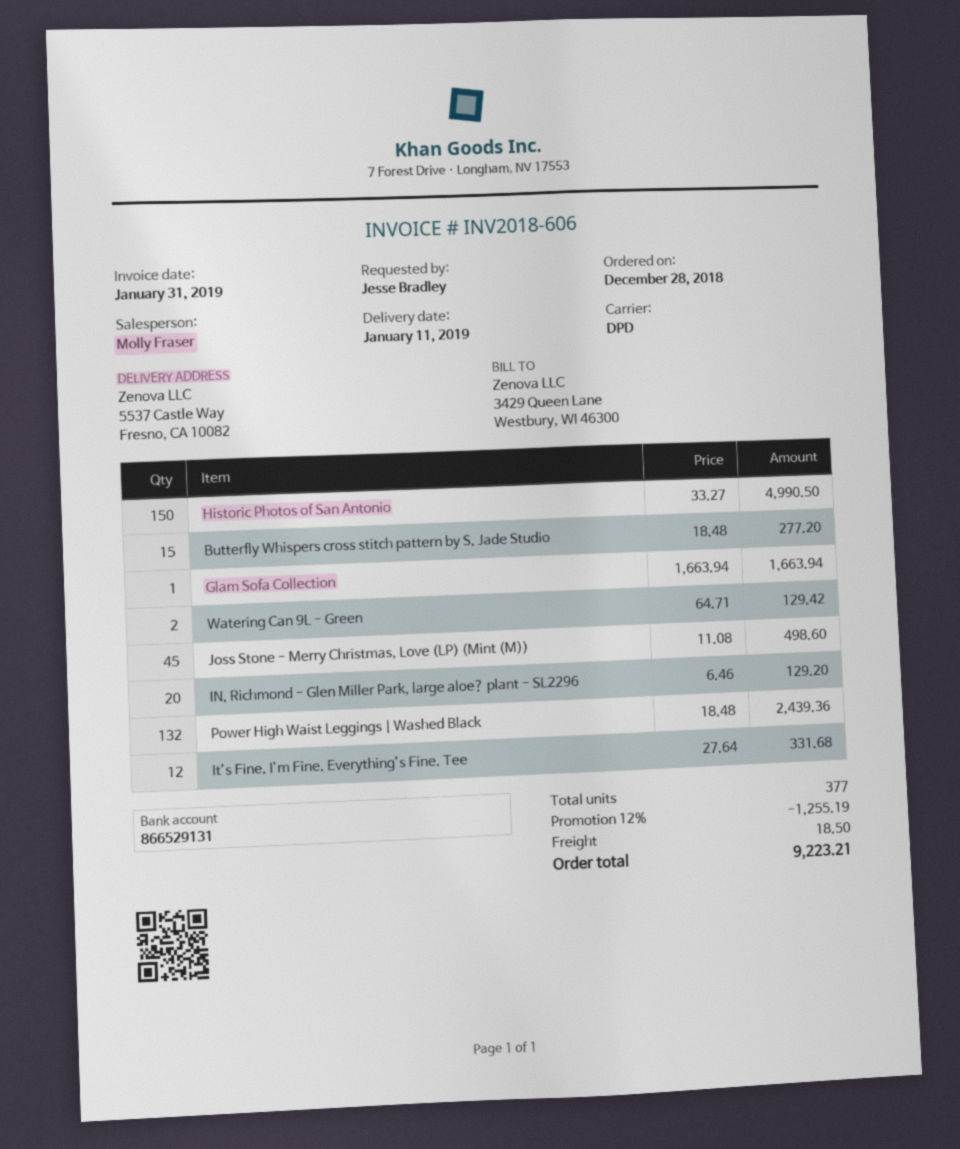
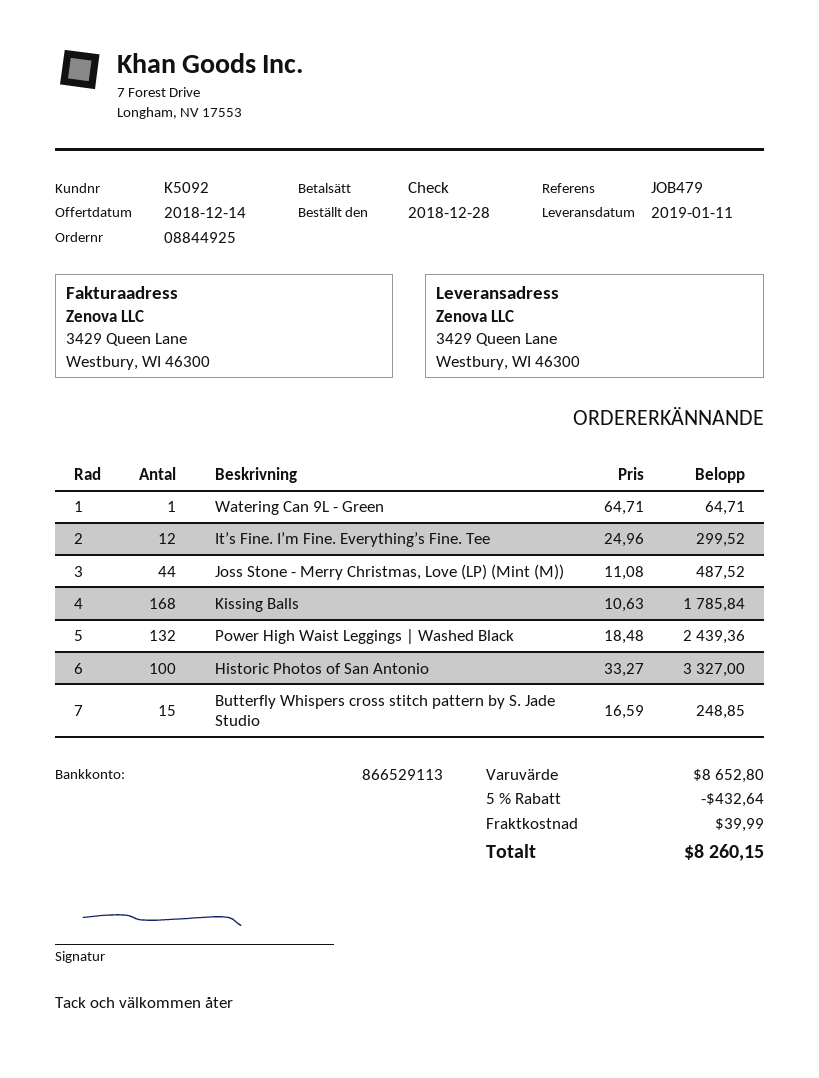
bank account: 866529131 -> 866529113
ship to: 5537 Castle Way, Fresno, CA 10082 -> 3429 Queen Lane, Westbury, WI 46300
Historic Photos of San Antonio: 150 x 33.27 = 4990.50 -> 100 x 33.27 = 3327.00
Butterfly Whispers cross stitch pattern by S. Jade Studio: 15 x 18.48 = 277.20 -> 15 x 16.59 = 248.85
Glam Sofa Collection: 1 x 1663.94 = 1663.94 -> none
Watering Can 9L - Green: 2 x 64.71 = 129.42 -> 1 x 64.71 = 64.71
Joss Stone - Merry Christmas, Love (LP) (Mint (M)): 45 x 11.08 = 498.60 -> 44 x 11.08 = 487.52
IN, Richmond - Glen Miller Park, large aloe? plant - SL2296: 20 x 6.46 = 129.20 -> none
It’s Fine. I’m Fine. Everything’s Fine. Tee: 12 x 27.64 = 331.68 -> 12 x 24.96 = 299.52
Kissing Balls: none -> 168 x 10.63 = 1785.84
discount: 12% = 1255.19 -> 5% = 432.64
shipping: 18.50 -> 39.99
total: 9223.21 -> 8260.15

